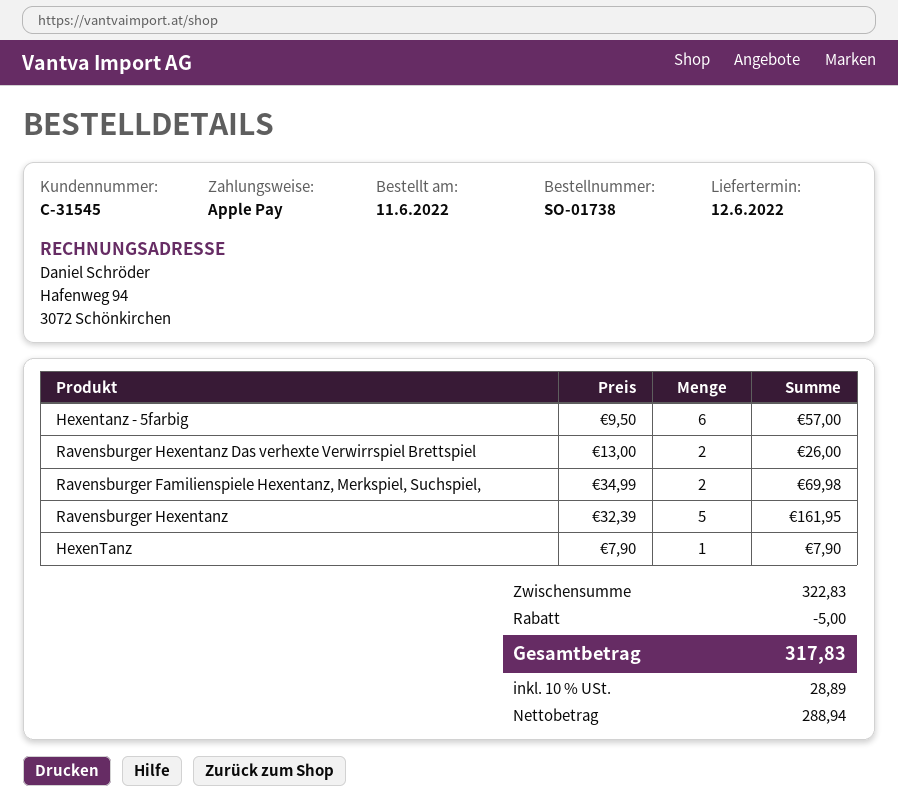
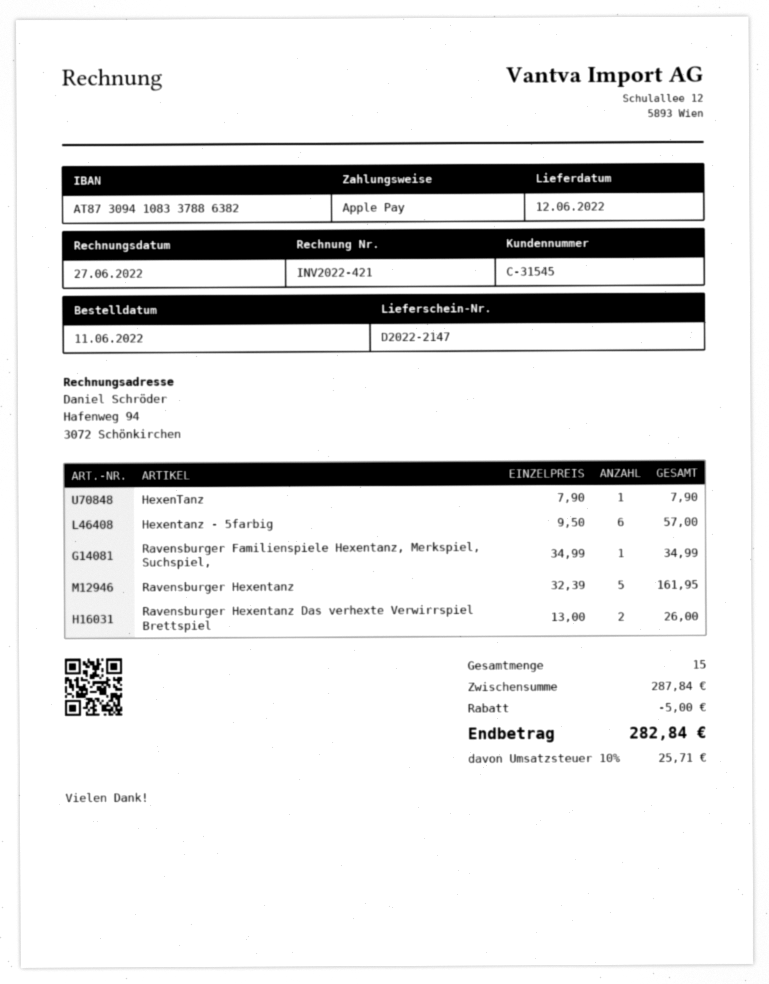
Ravensburger Familienspiele Hexentanz, Merkspiel, Suchspiel,: 2 x 34.99 = 69.98 -> 1 x 34.99 = 34.99
subtotal: 322.83 -> 287.84
tax: 10% = 28.89 -> 10% = 25.71
total: 317.83 -> 282.84

